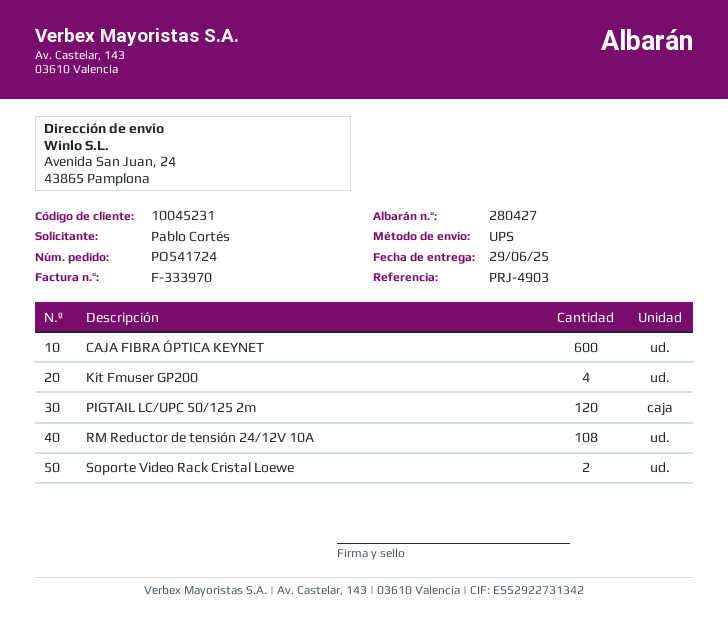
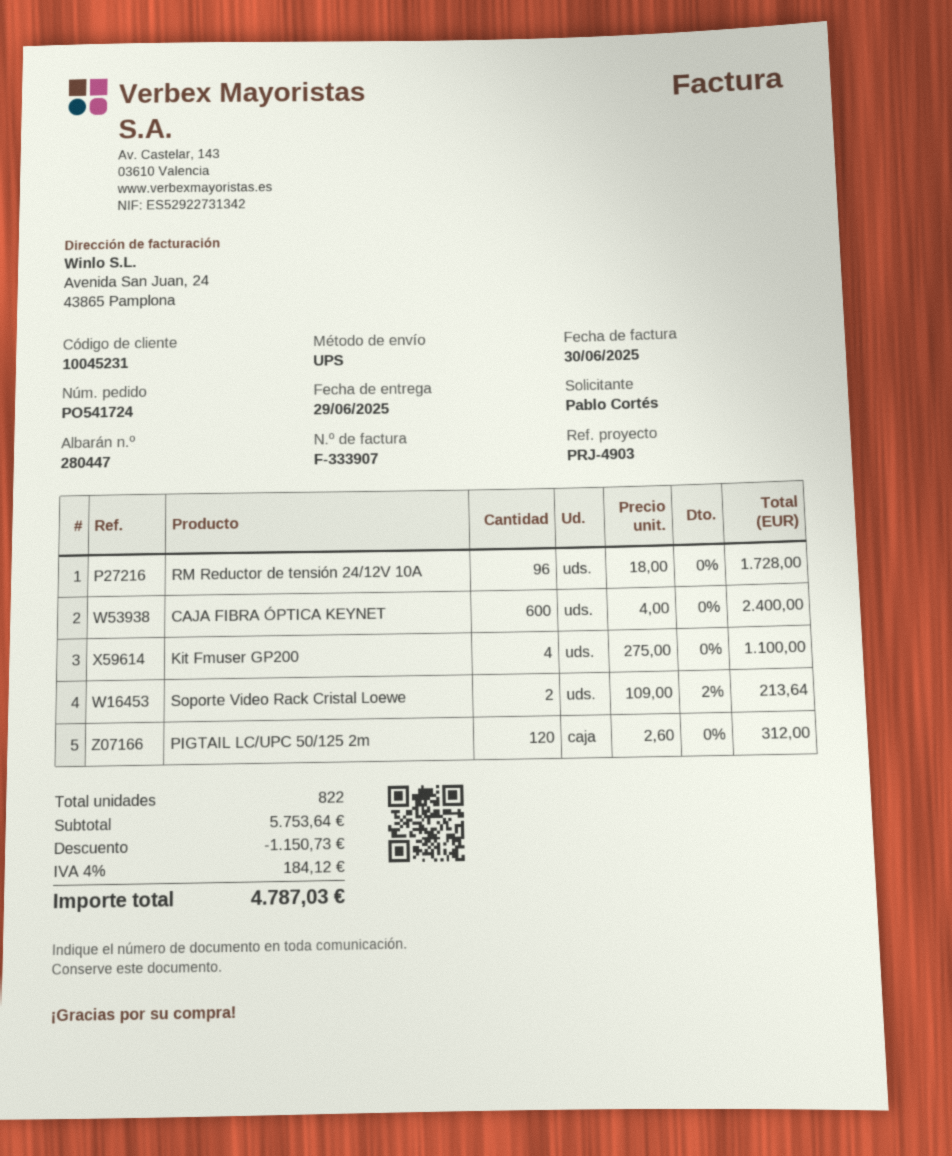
delivery note number: 280427 -> 280447
invoice number: F-333970 -> F-333907
RM Reductor de tensión 24/12V 10A: 108 -> 96

